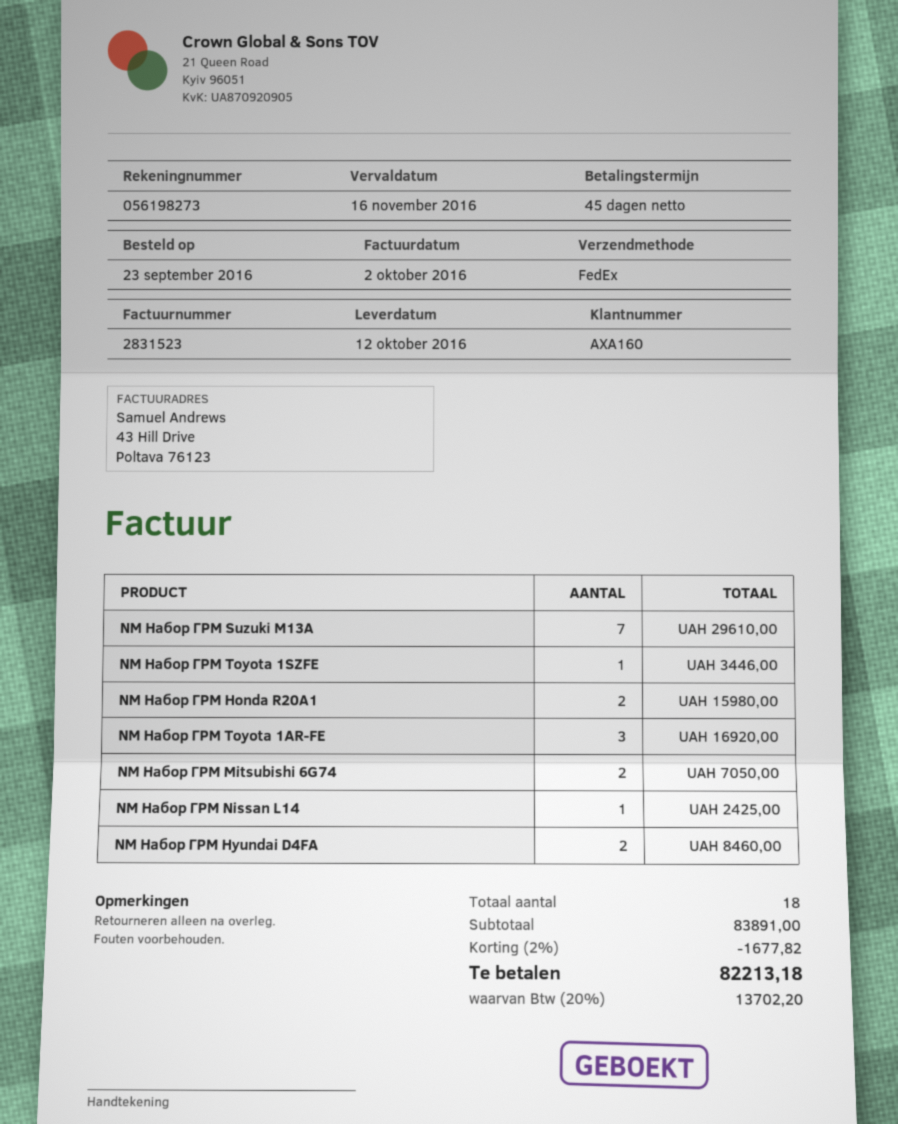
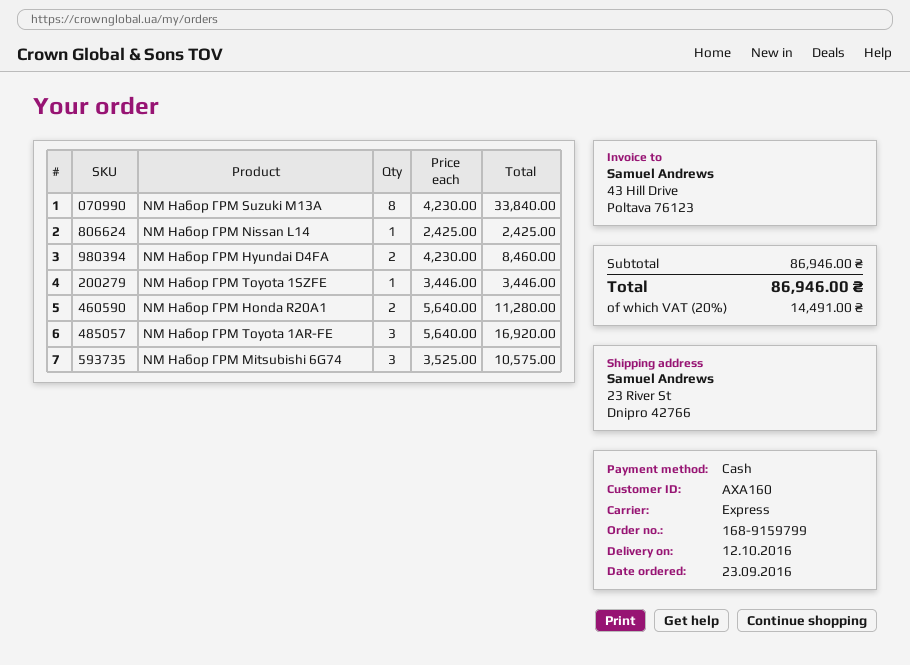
shipping method: FedEx -> express
NM Набор ГРМ Suzuki M13A: 7 for 29610.00 -> 8 for 33840.00
NM Набор ГРМ Honda R20A1: 2 for 15980.00 -> 2 for 11280.00
NM Набор ГРМ Mitsubishi 6G74: 2 for 7050.00 -> 3 for 10575.00
subtotal: 83891.00 -> 86946.00
discount: 2% = 1677.82 -> none
tax: 20% = 13702.20 -> 20% = 14491.00
total: 82213.18 -> 86946.00

